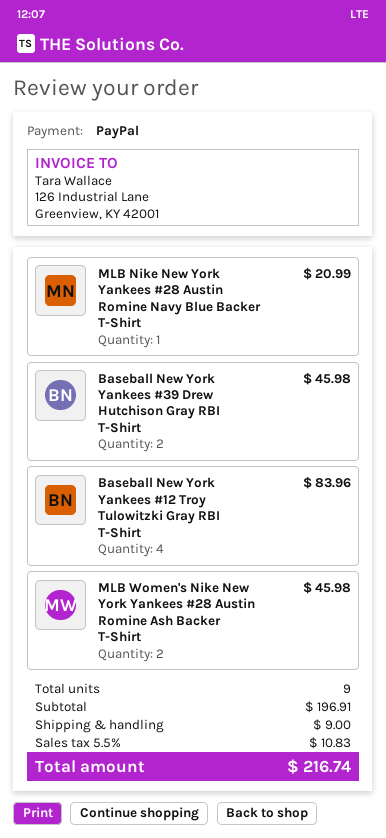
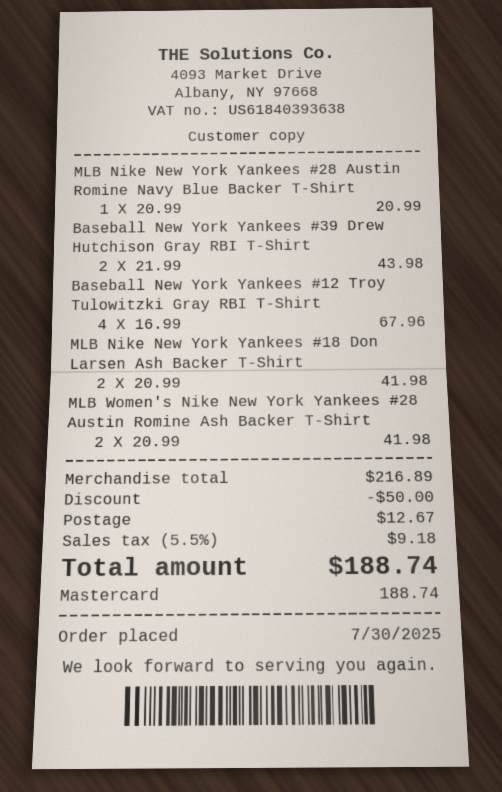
payment method: PayPal -> Mastercard
Baseball New York Yankees #39 Drew Hutchison Gray RBI T-Shirt: 2 for 45.98 -> 2 for 43.98
Baseball New York Yankees #12 Troy Tulowitzki Gray RBI T-Shirt: 4 for 83.96 -> 4 for 67.96
MLB Women's Nike New York Yankees #28 Austin Romine Ash Backer T-Shirt: 2 for 45.98 -> 2 for 41.98
MLB Nike New York Yankees #18 Don Larsen Ash Backer T-Shirt: none -> 2 for 41.98
subtotal: 196.91 -> 216.89
discount: none -> 50.00
shipping: 9.00 -> 12.67
tax: 5.5% = 10.83 -> 5.5% = 9.18
total: 216.74 -> 188.74

